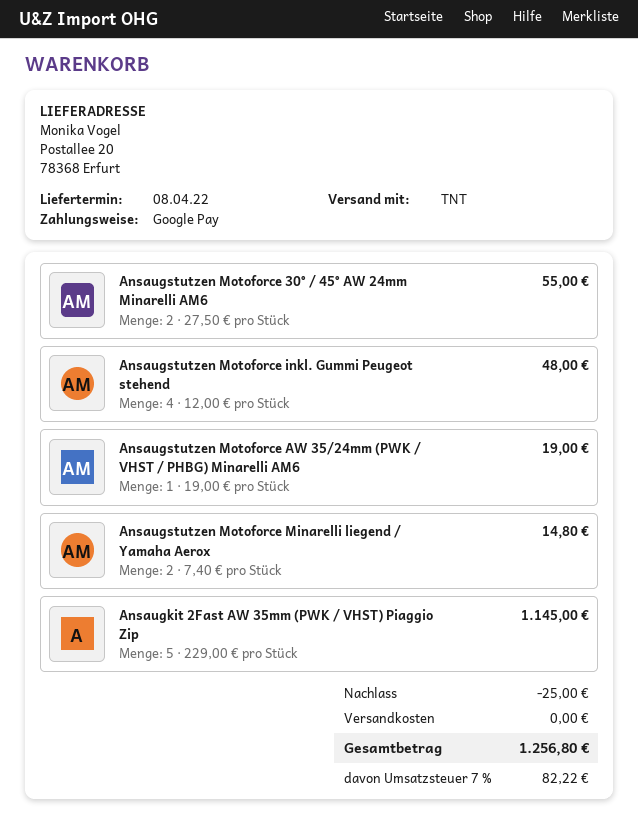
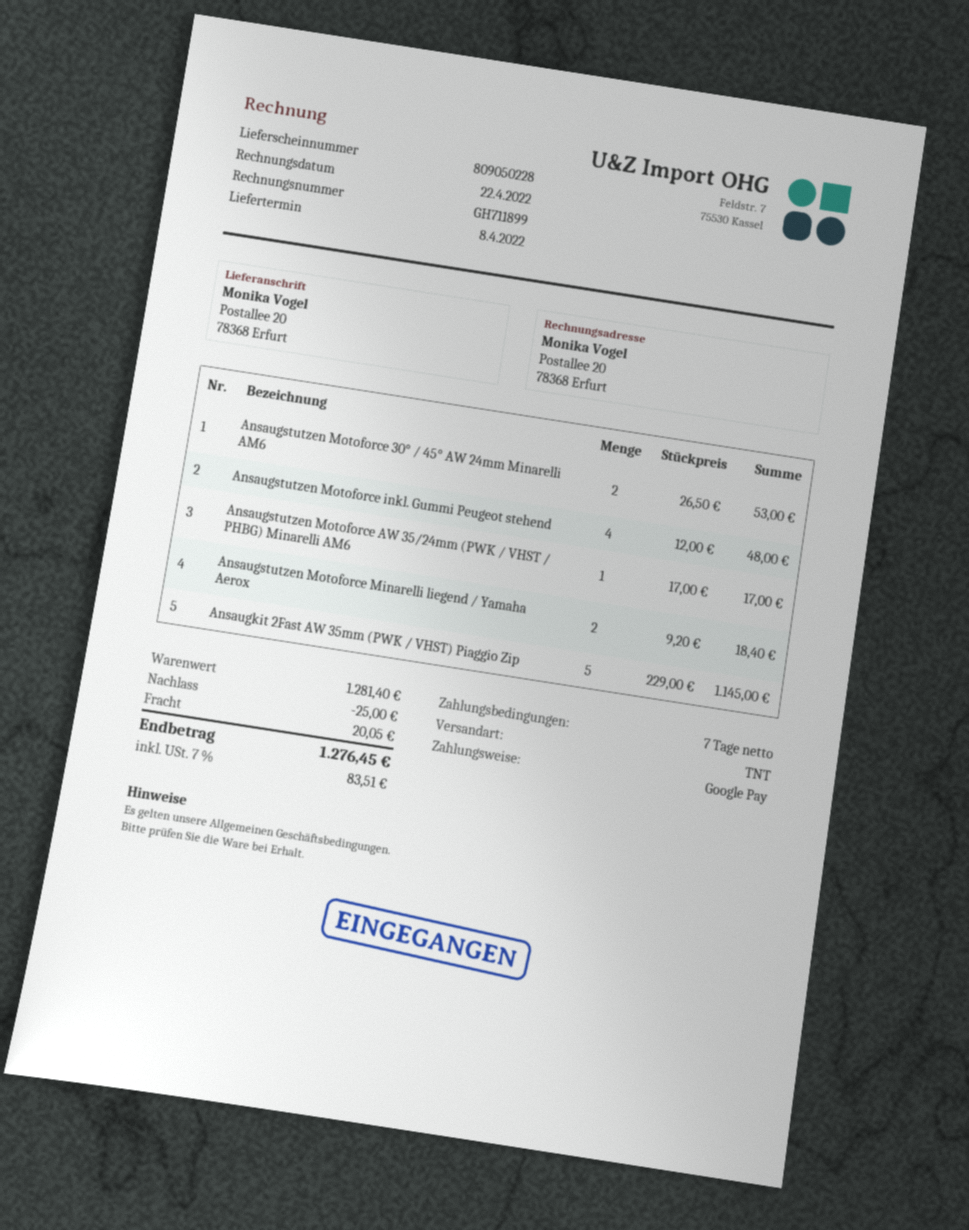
Ansaugstutzen Motoforce 30° / 45° AW 24mm Minarelli AM6: 2 x 27.50 = 55.00 -> 2 x 26.50 = 53.00
Ansaugstutzen Motoforce AW 35/24mm (PWK / VHST / PHBG) Minarelli AM6: 1 x 19.00 = 19.00 -> 1 x 17.00 = 17.00
Ansaugstutzen Motoforce Minarelli liegend / Yamaha Aerox: 2 x 7.40 = 14.80 -> 2 x 9.20 = 18.40
shipping: 0.00 -> 20.05
tax: 7% = 82.22 -> 7% = 83.51
total: 1256.80 -> 1276.45

